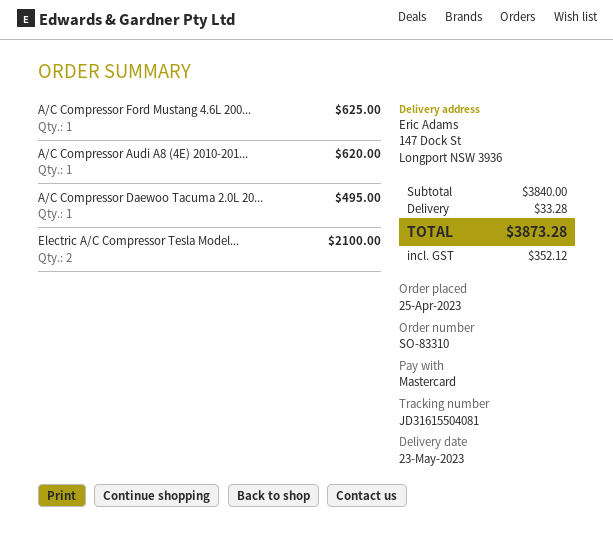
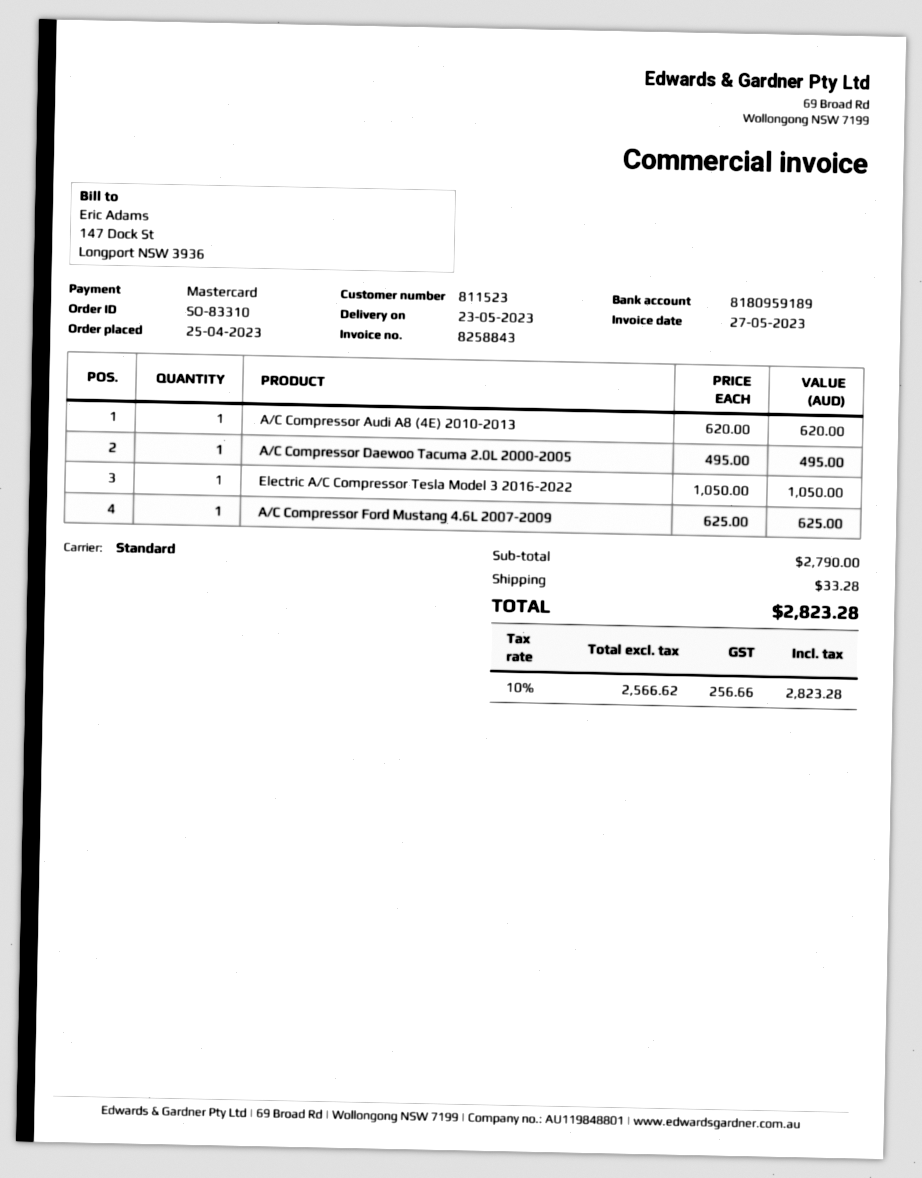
Electric A/C Compressor Tesla Model...: 2 for 2100.00 -> 1 for 1050.00
subtotal: 3840.00 -> 2790.00
tax: 352.12 -> 256.66
total: 3873.28 -> 2823.28

